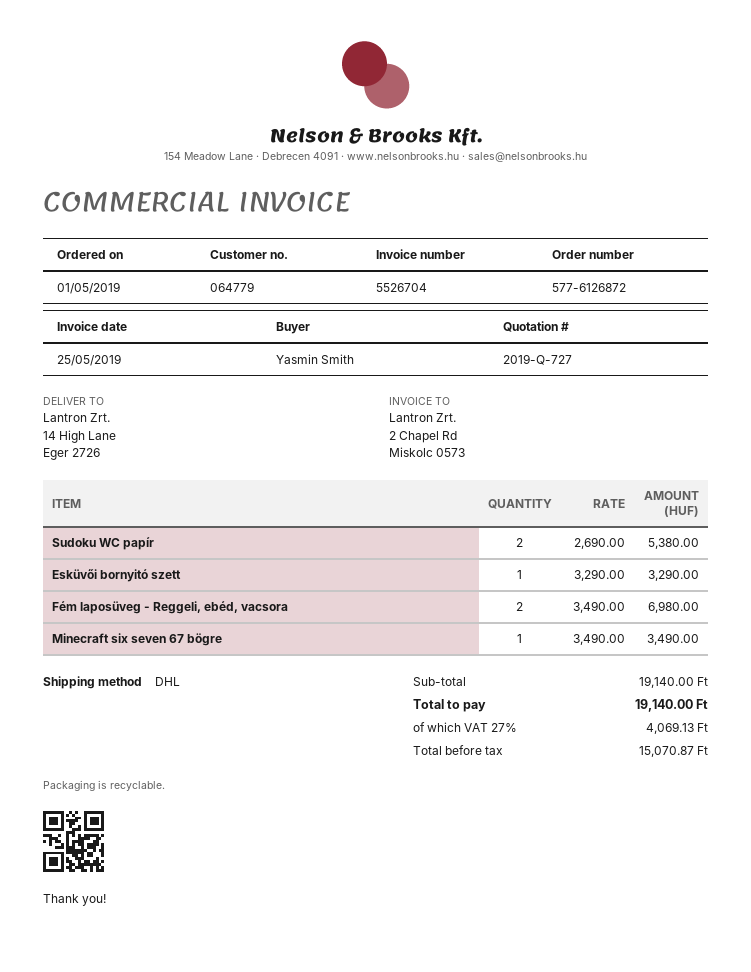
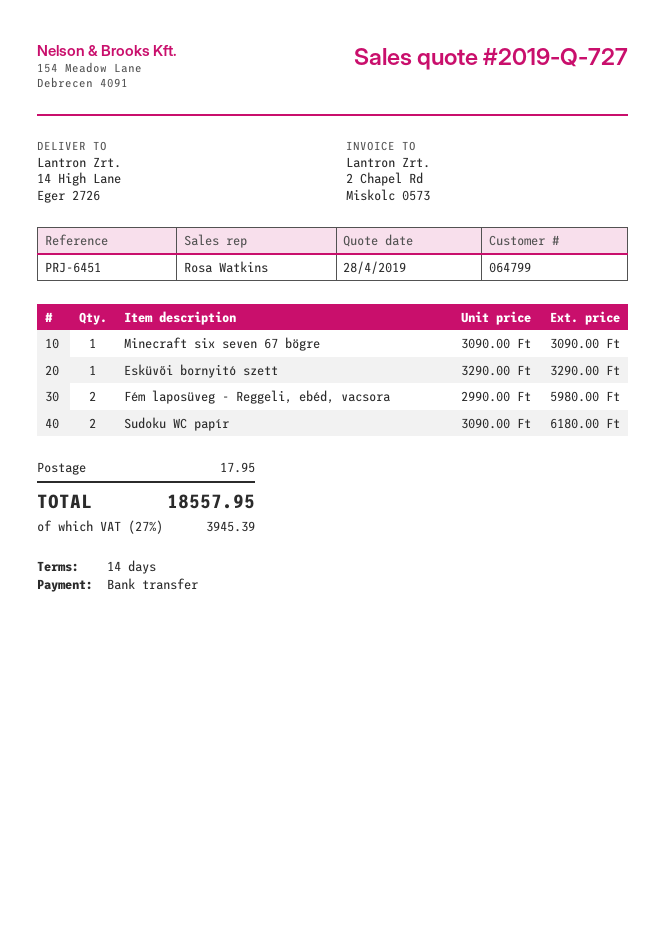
customer number: 064779 -> 064799
Sudoku WC papír: 2 x 2690.00 = 5380.00 -> 2 x 3090.00 = 6180.00
Fém laposüveg - Reggeli, ebéd, vacsora: 2 x 3490.00 = 6980.00 -> 2 x 2990.00 = 5980.00
Minecraft six seven 67 bögre: 1 x 3490.00 = 3490.00 -> 1 x 3090.00 = 3090.00
shipping: none -> 17.95
tax: 27% = 4069.13 -> 27% = 3945.39
total: 19140.00 -> 18557.95

